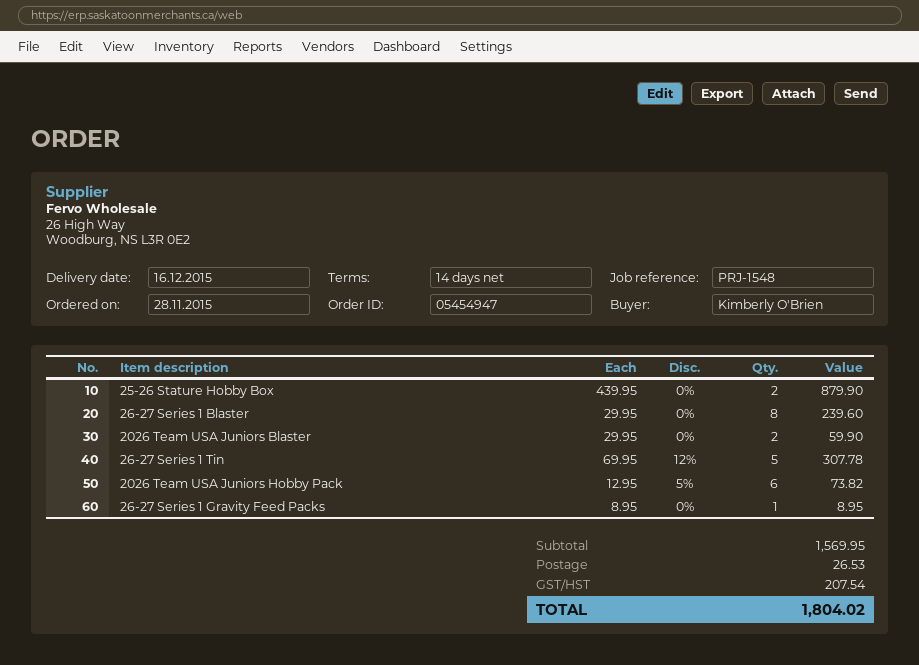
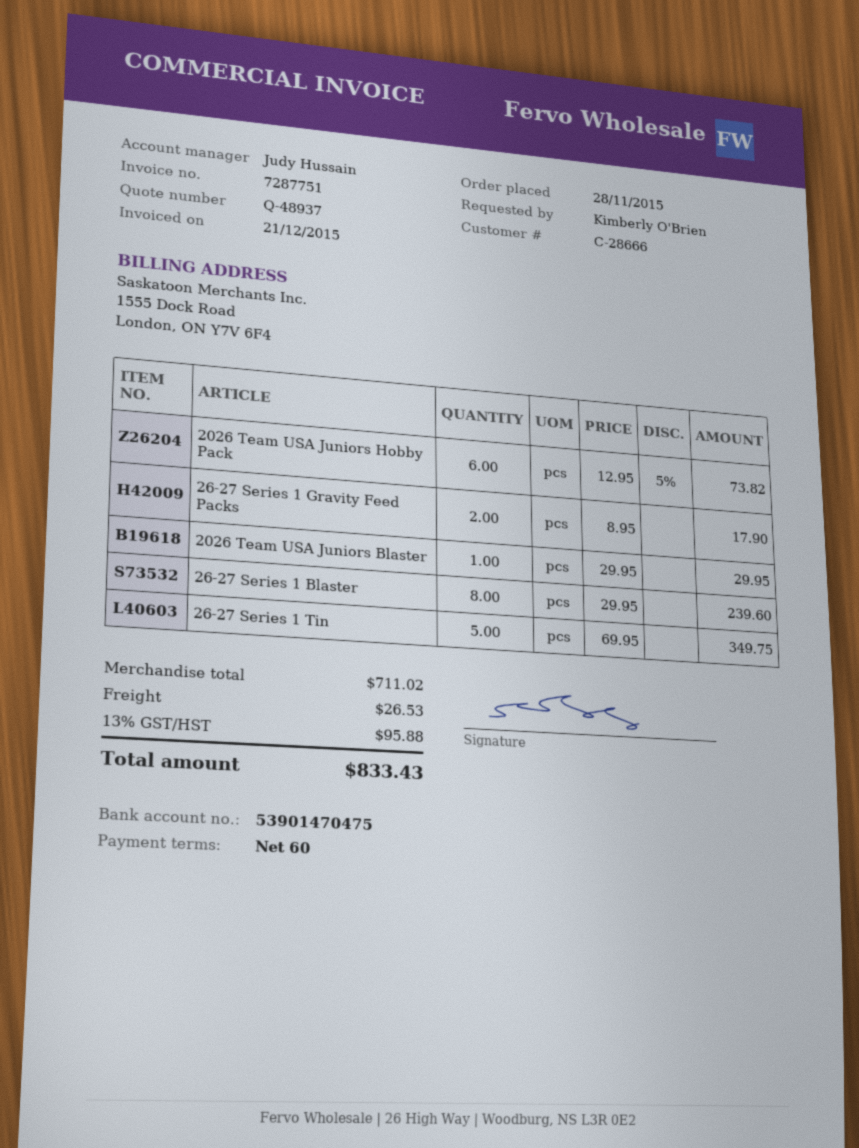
payment terms: 14 days -> 60 days
25-26 Stature Hobby Box: 2 x 439.95 = 879.90 -> none
2026 Team USA Juniors Blaster: 2 x 29.95 = 59.90 -> 1 x 29.95 = 29.95
26-27 Series 1 Tin: 5 x 69.95 - 12% = 307.78 -> 5 x 69.95 = 349.75
26-27 Series 1 Gravity Feed Packs: 1 x 8.95 = 8.95 -> 2 x 8.95 = 17.90
subtotal: 1569.95 -> 711.02
tax: 207.54 -> 95.88
total: 1804.02 -> 833.43

